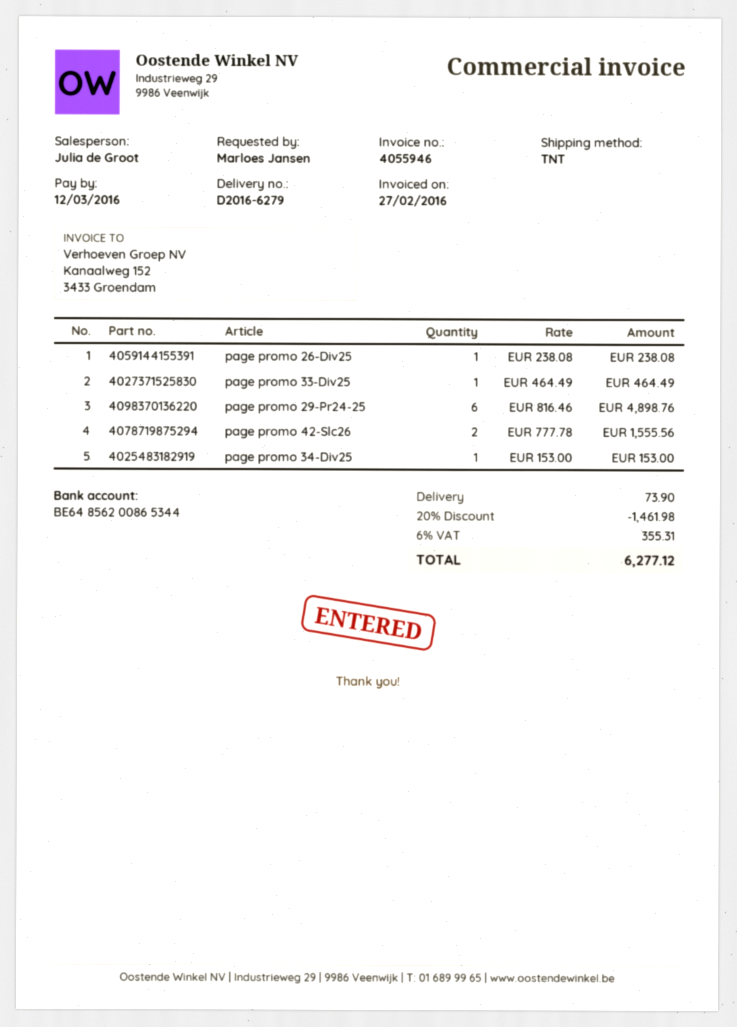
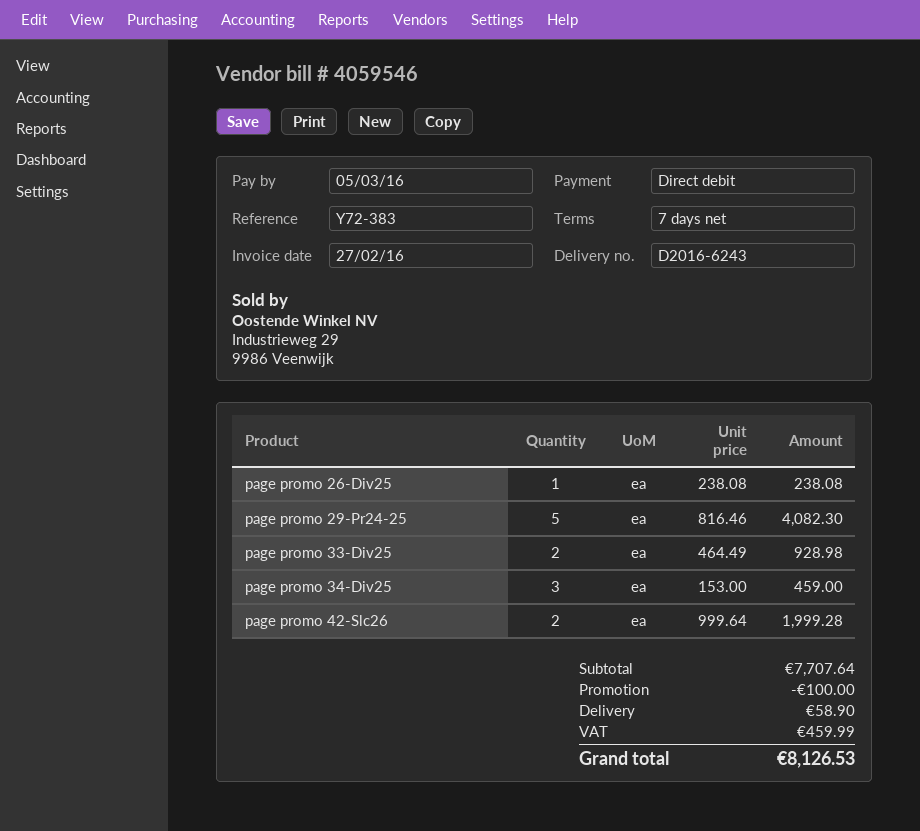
delivery note number: D2016-6279 -> D2016-6243
invoice number: 4055946 -> 4059546
due date: 2016-03-12 -> 2016-03-05
page promo 33-Div25: 1 x 464.49 = 464.49 -> 2 x 464.49 = 928.98
page promo 29-Pr24-25: 6 x 816.46 = 4898.76 -> 5 x 816.46 = 4082.30
page promo 42-Slc26: 2 x 777.78 = 1555.56 -> 2 x 999.64 = 1999.28
page promo 34-Div25: 1 x 153.00 = 153.00 -> 3 x 153.00 = 459.00
discount: 1461.98 -> 100.00
shipping: 73.90 -> 58.90
tax: 355.31 -> 459.99
total: 6277.12 -> 8126.53

